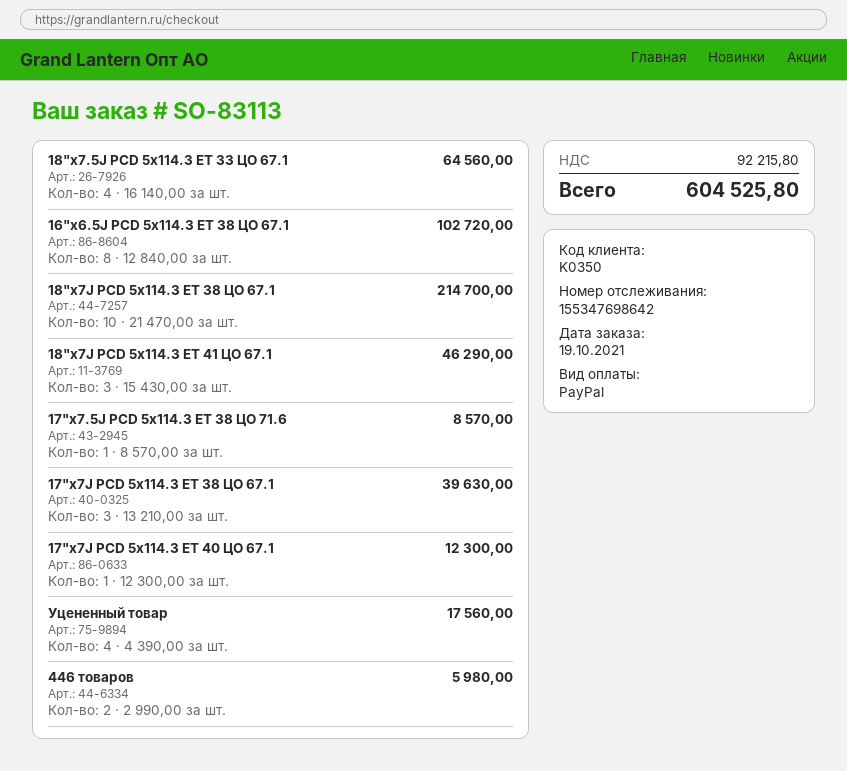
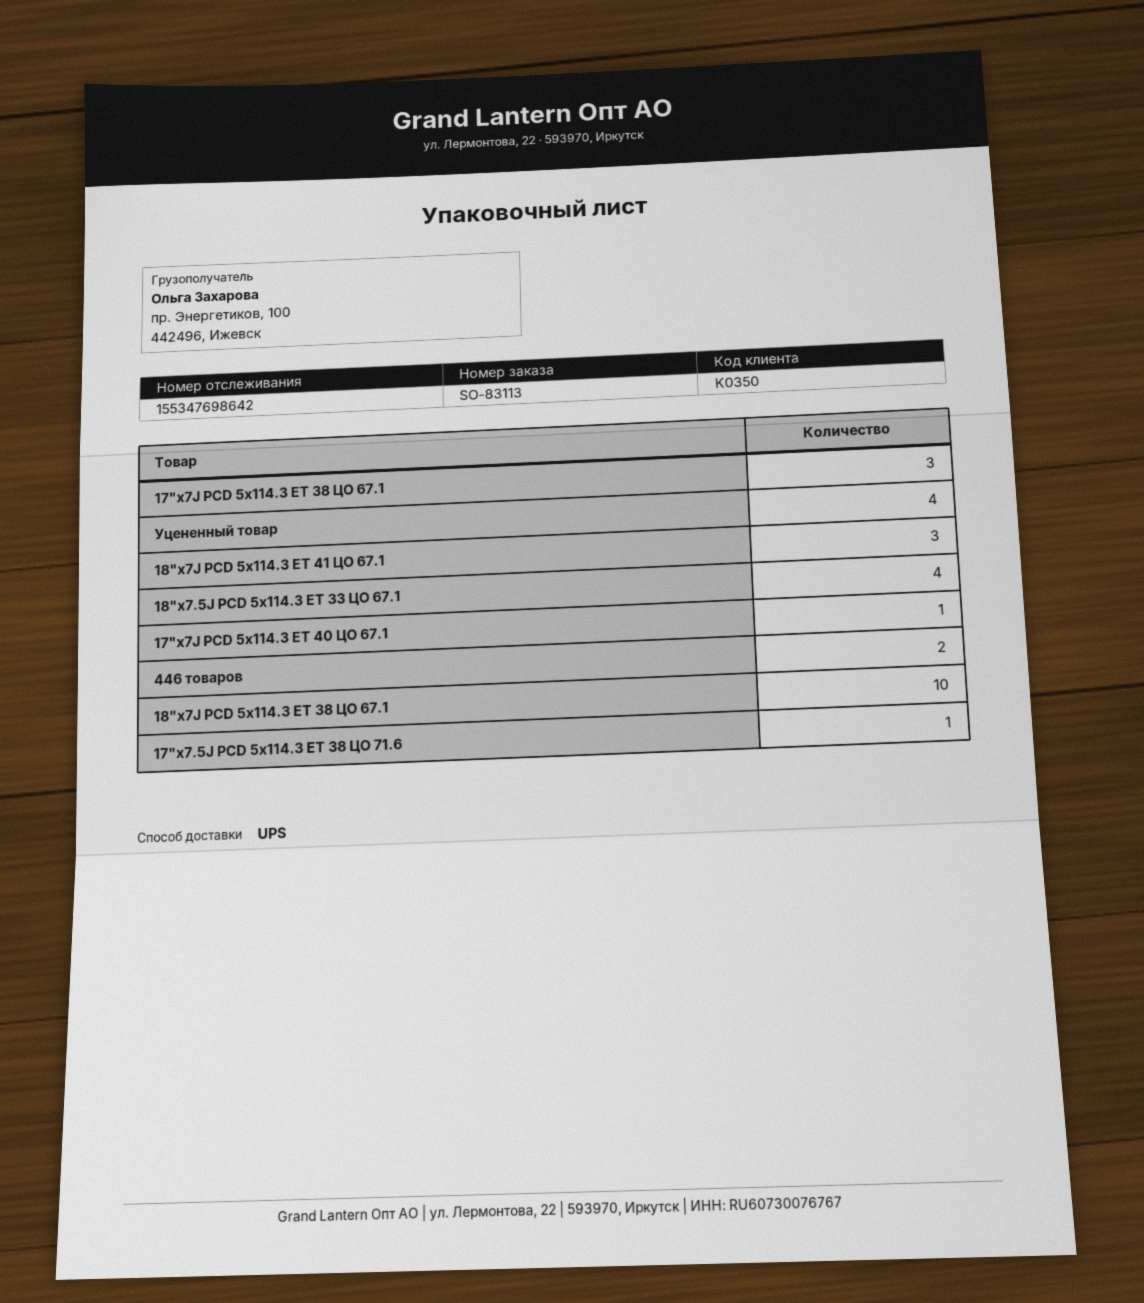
16"x6.5J PCD 5x114.3 ЕТ 38 ЦО 67.1: 8 -> none

